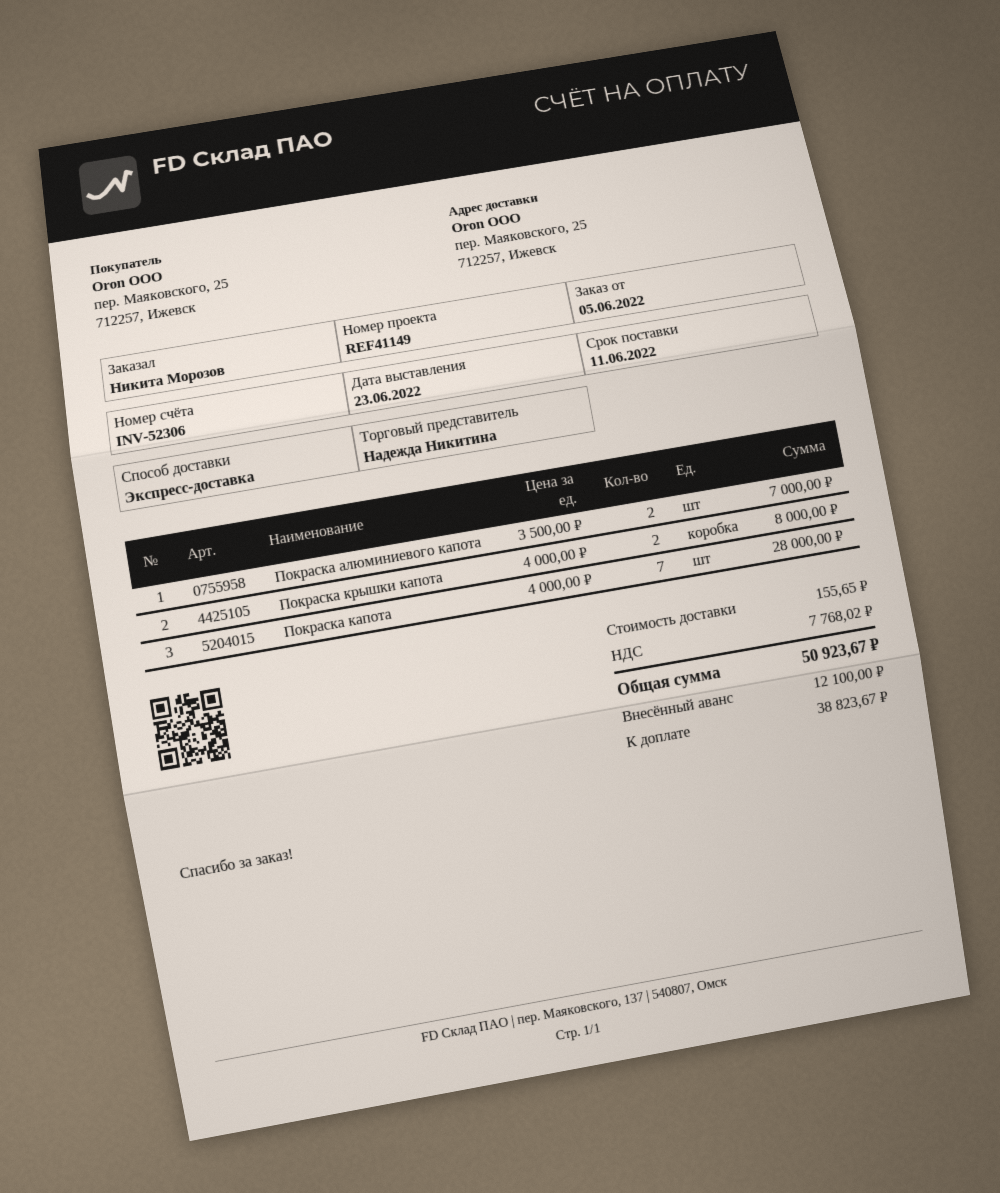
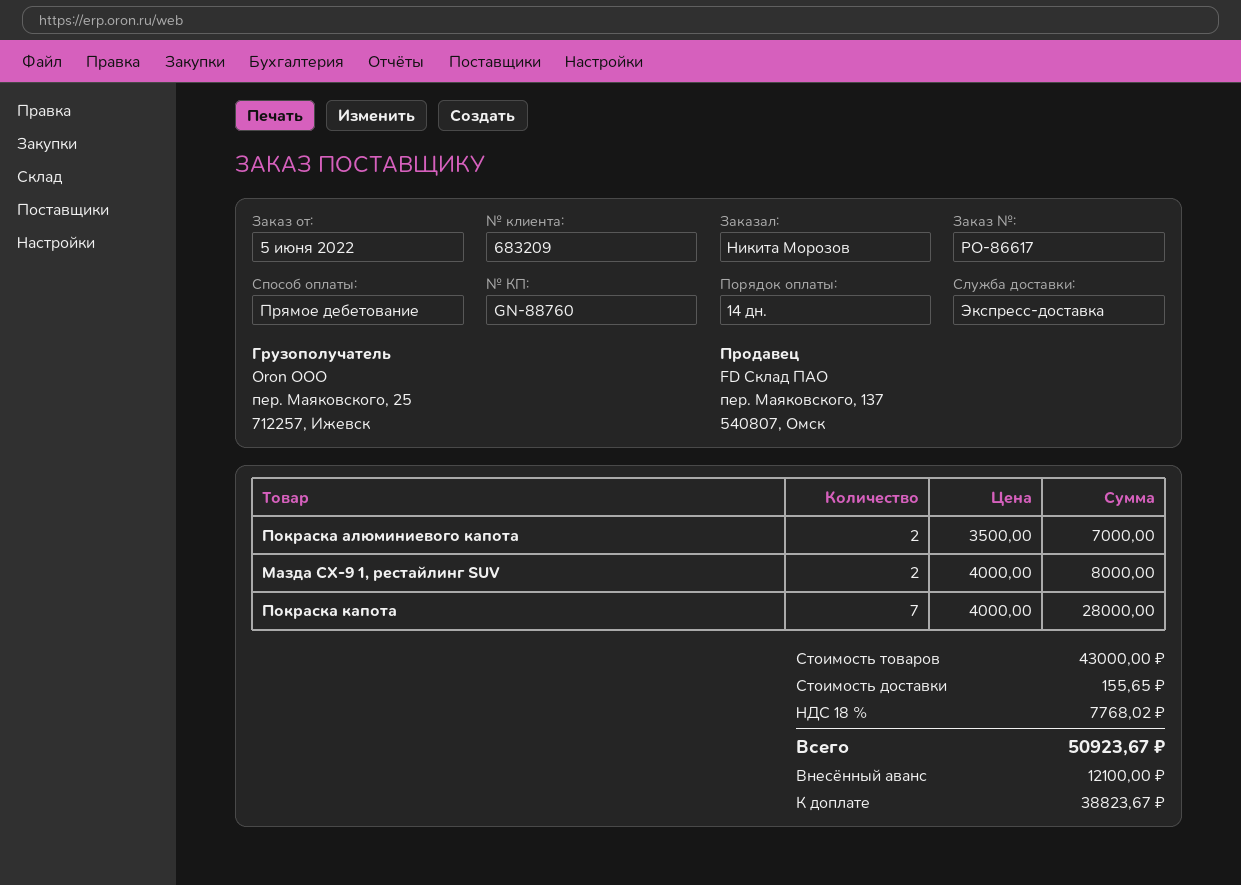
Покраска крышки капота: 2 x 4000.00 = 8000.00 -> none
Мазда CX-9 1, рестайлинг SUV: none -> 2 x 4000.00 = 8000.00

